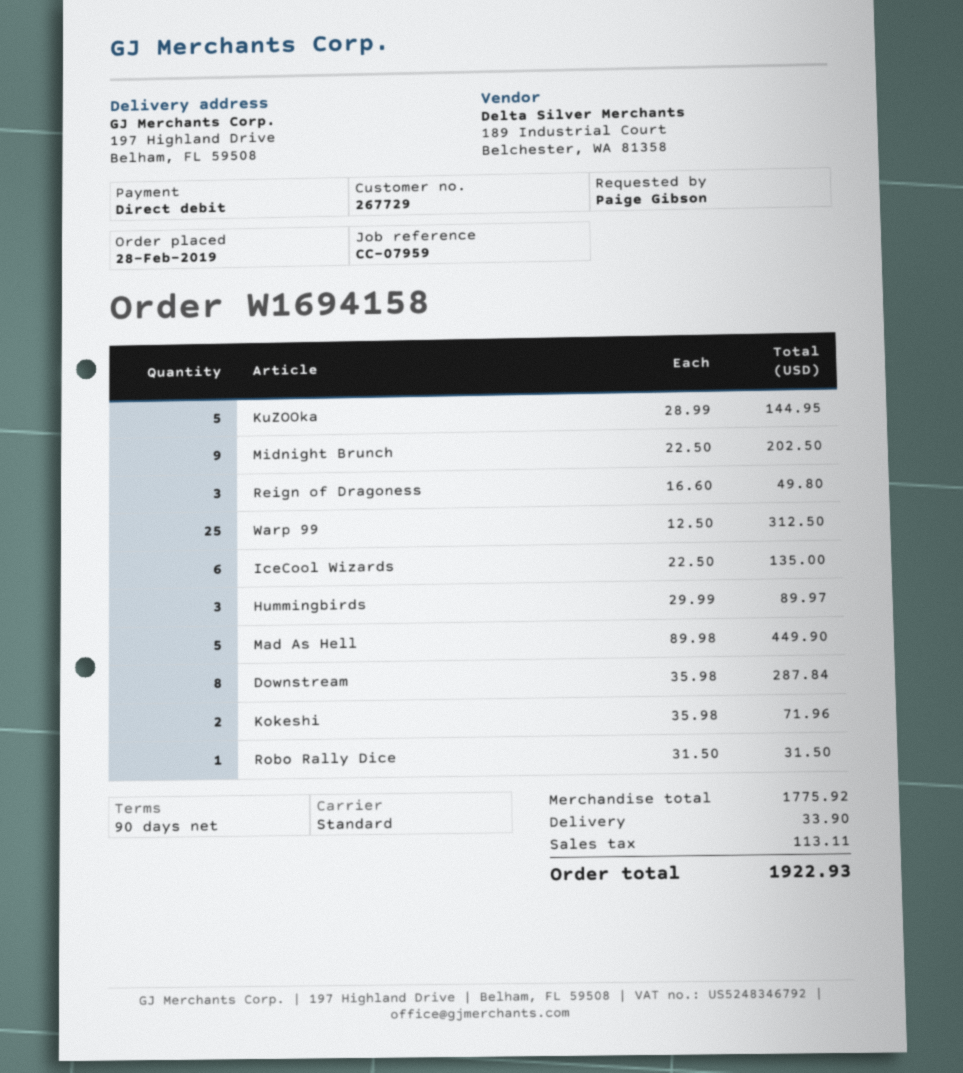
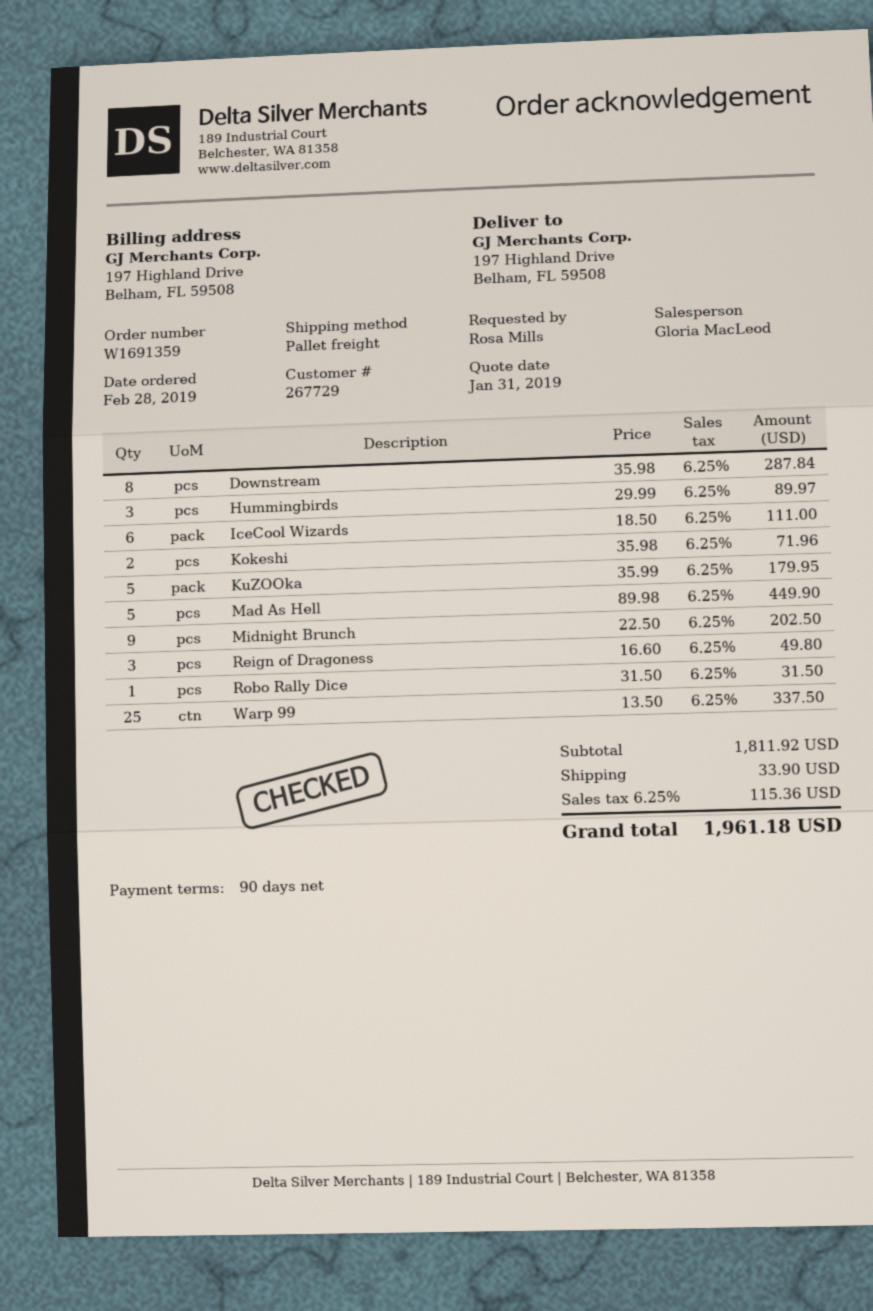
order number: W1694158 -> W1691359
ordered by: Paige Gibson -> Rosa Mills
shipping method: standard -> pallet freight
KuZOOka: 5 x 28.99 = 144.95 -> 5 x 35.99 = 179.95
Warp 99: 25 x 12.50 = 312.50 -> 25 x 13.50 = 337.50
IceCool Wizards: 6 x 22.50 = 135.00 -> 6 x 18.50 = 111.00
subtotal: 1775.92 -> 1811.92
tax: 113.11 -> 115.36
total: 1922.93 -> 1961.18

